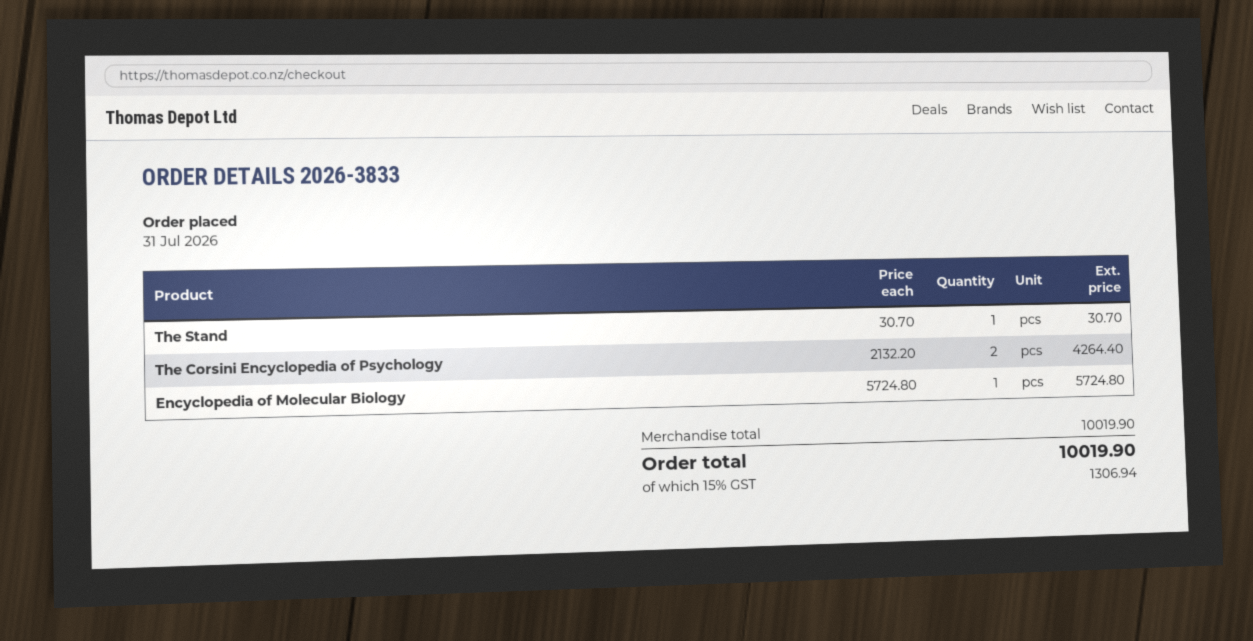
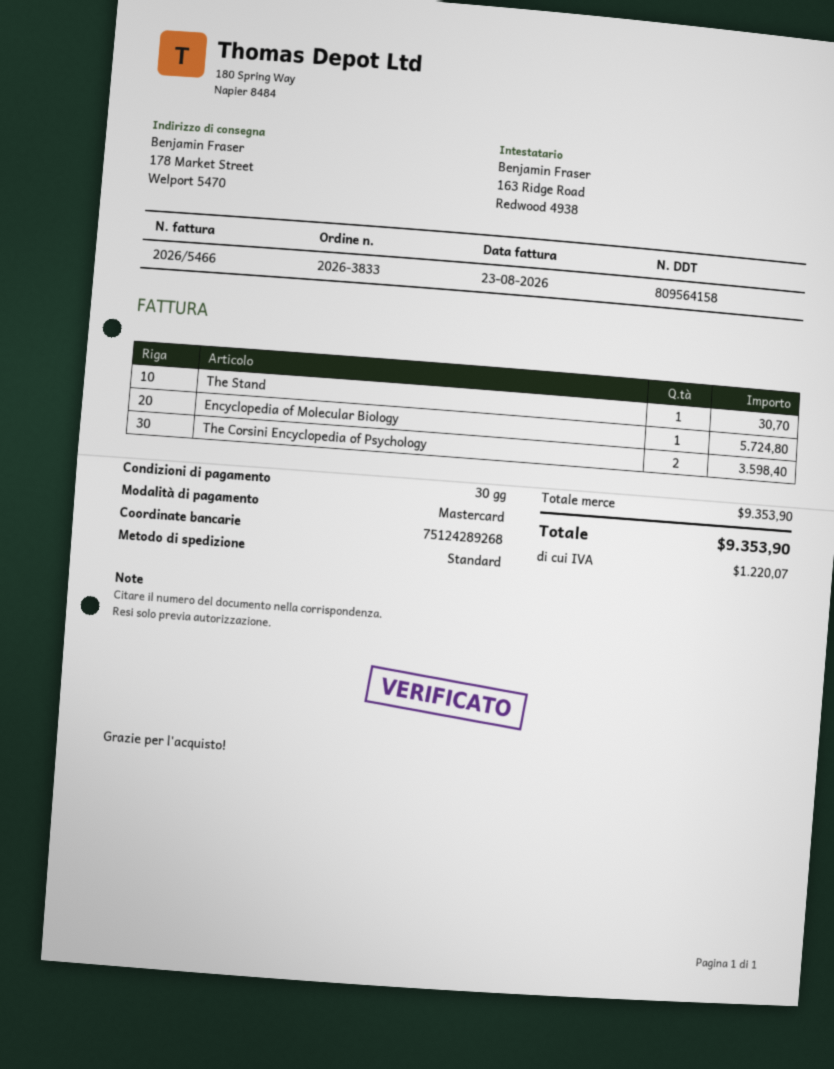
The Corsini Encyclopedia of Psychology: 2 for 4264.40 -> 2 for 3598.40
subtotal: 10019.90 -> 9353.90
tax: 1306.94 -> 1220.07
total: 10019.90 -> 9353.90

